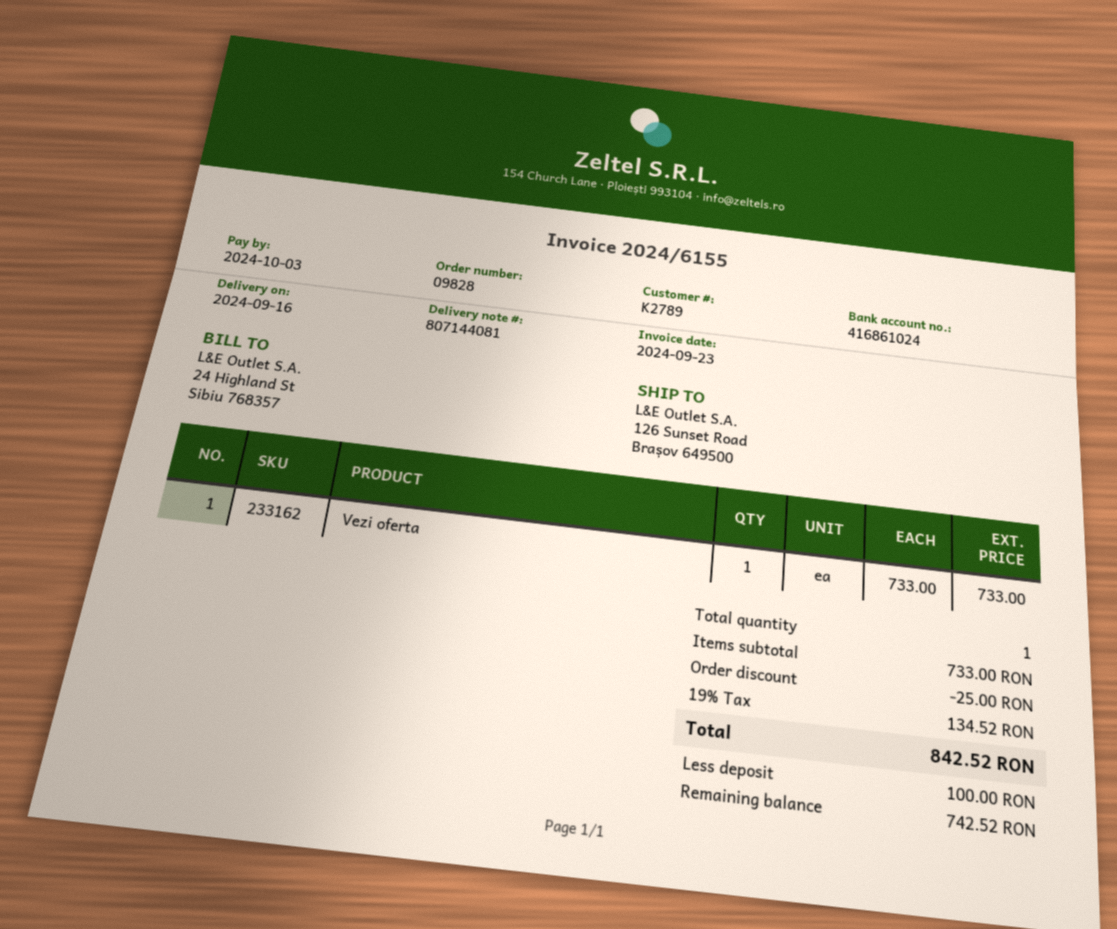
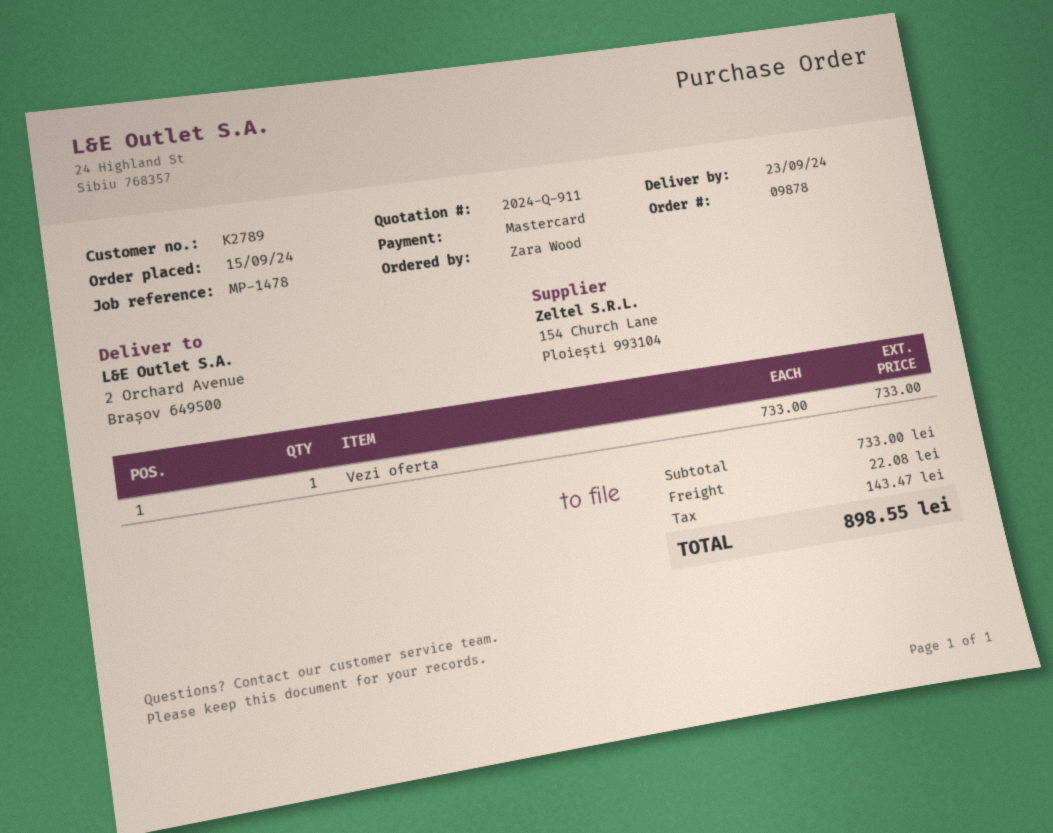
order number: 09828 -> 09878
delivery date: 2024-09-16 -> 2024-09-23
ship to: 126 Sunset Road, Brașov 649500 -> 2 Orchard Avenue, Brașov 649500
discount: 25.00 -> none
shipping: none -> 22.08
tax: 134.52 -> 143.47
total: 842.52 -> 898.55

